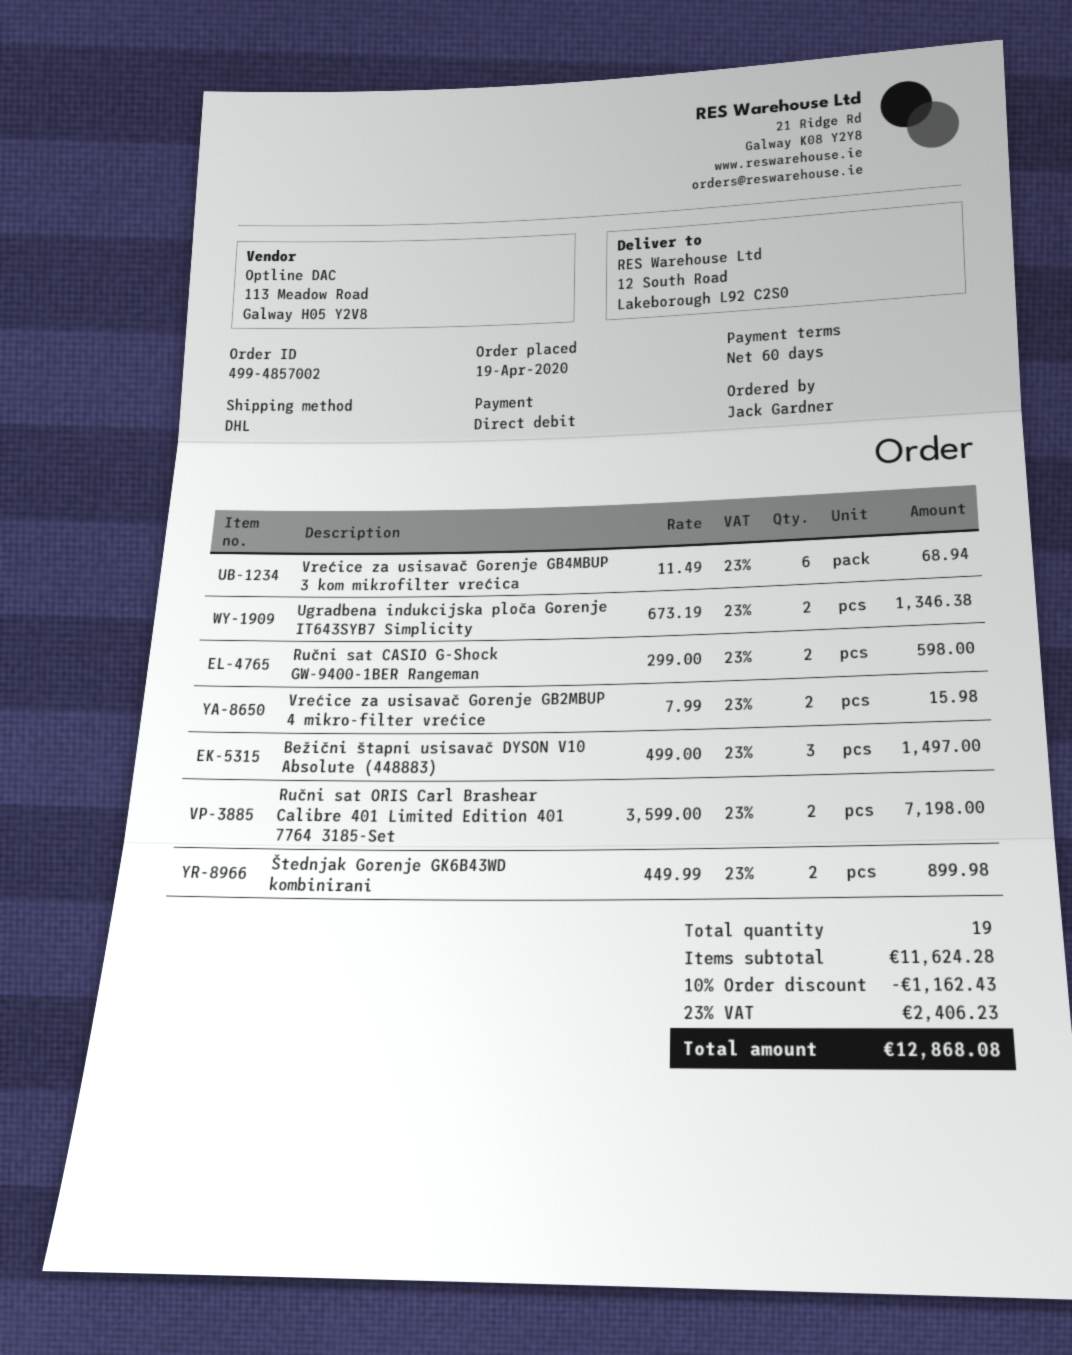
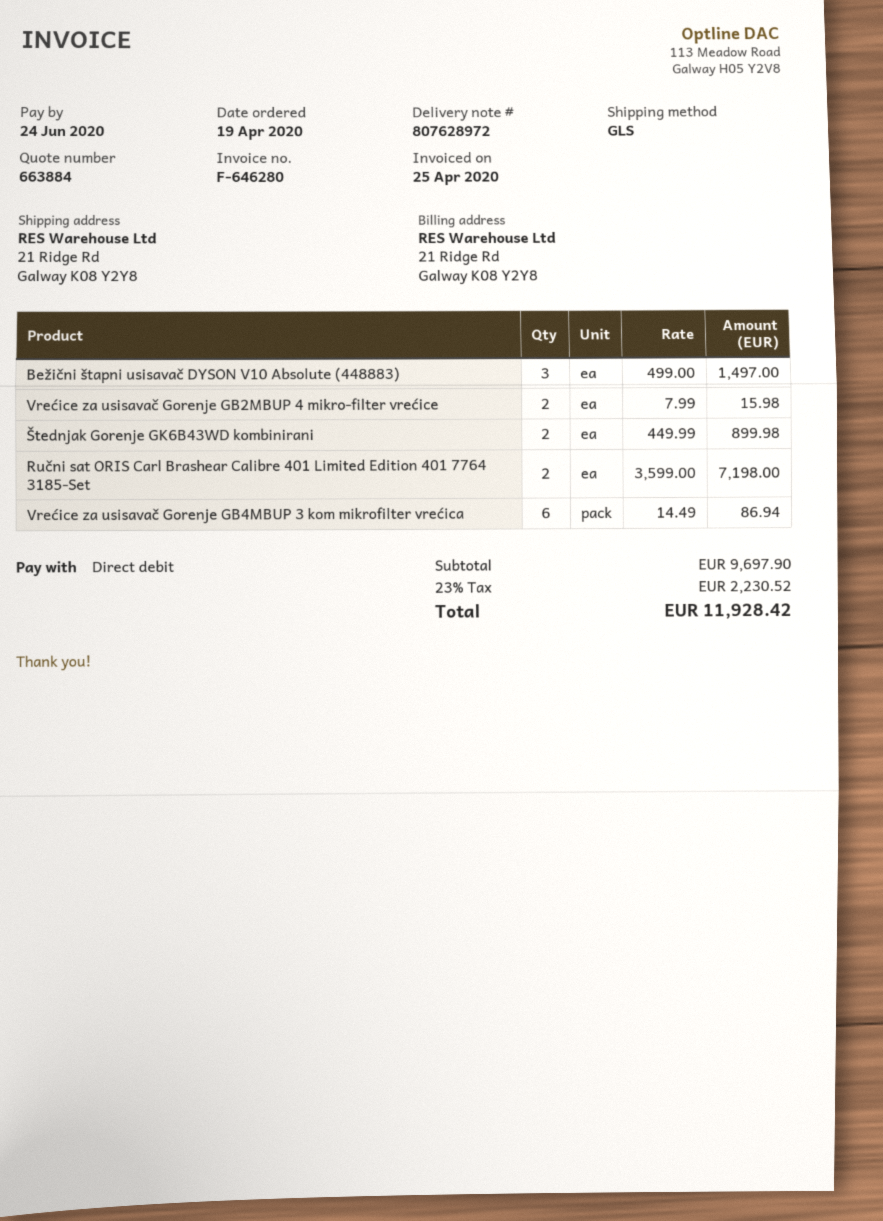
shipping method: DHL -> GLS
ship to: 12 South Road, Lakeborough L92 C2S0 -> 21 Ridge Rd, Galway K08 Y2Y8
Vrećice za usisavač Gorenje GB4MBUP 3 kom mikrofilter vrećica: 6 x 11.49 = 68.94 -> 6 x 14.49 = 86.94
Ugradbena indukcijska ploča Gorenje IT643SYB7 Simplicity: 2 x 673.19 = 1346.38 -> none
Ručni sat CASIO G-Shock GW-9400-1BER Rangeman: 2 x 299.00 = 598.00 -> none
subtotal: 11624.28 -> 9697.90
discount: 10% = 1162.43 -> none
tax: 23% = 2406.23 -> 23% = 2230.52
total: 12868.08 -> 11928.42

